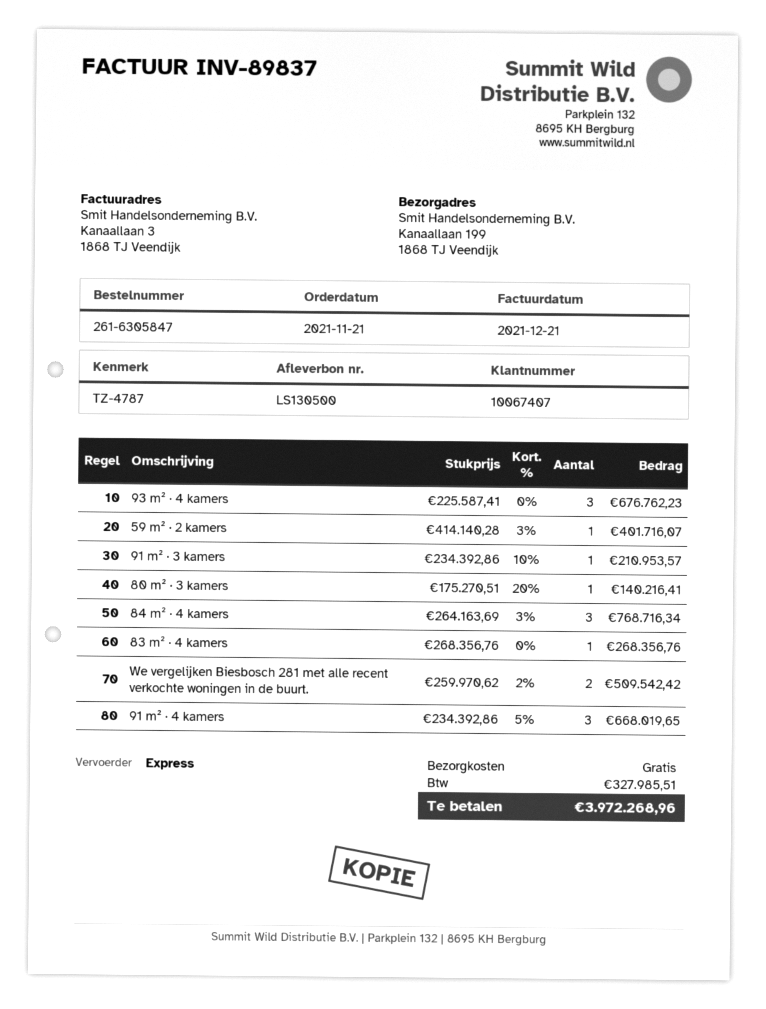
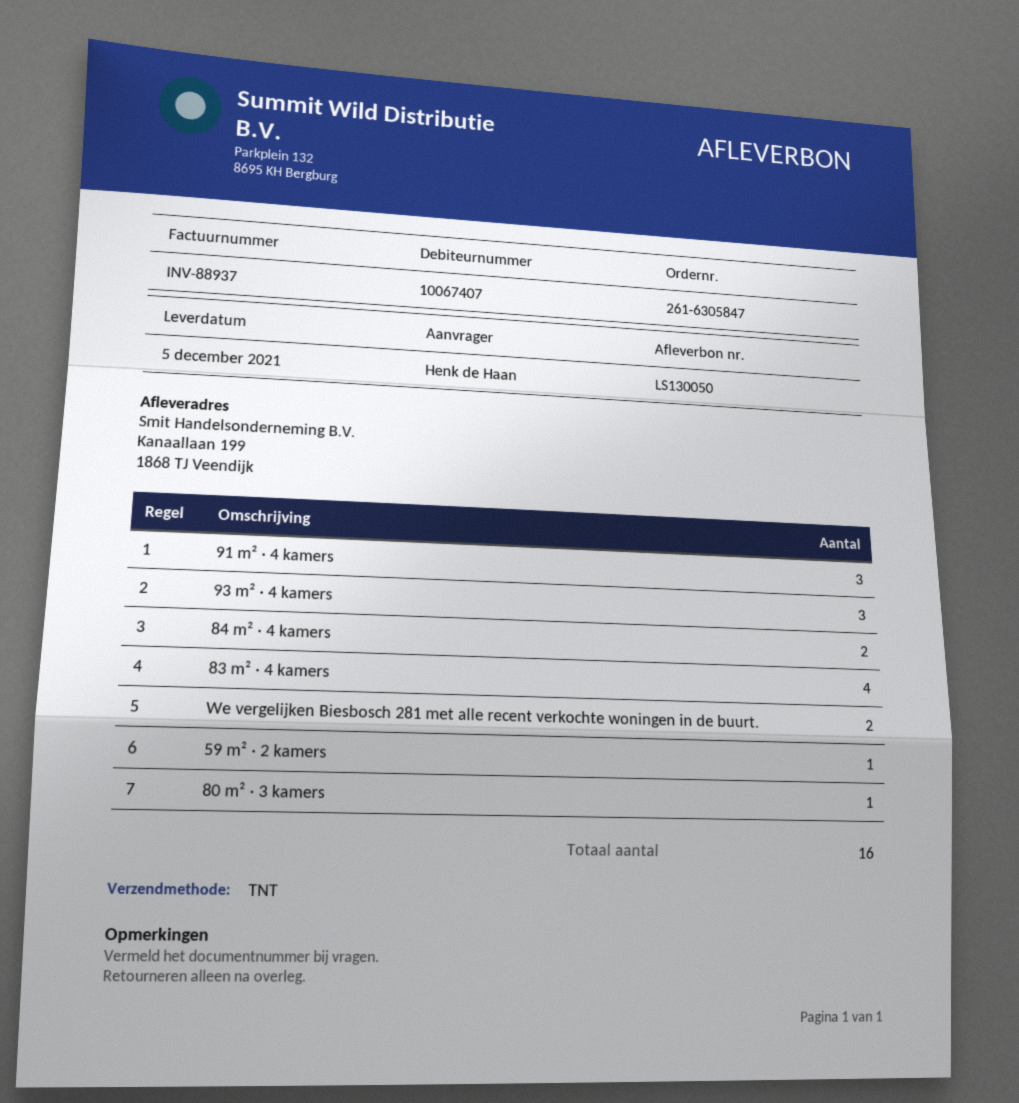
delivery note number: LS130500 -> LS130050
invoice number: INV-89837 -> INV-88937
shipping method: express -> TNT
91 m² · 3 kamers: 1 -> none
84 m² · 4 kamers: 3 -> 2
83 m² · 4 kamers: 1 -> 4

